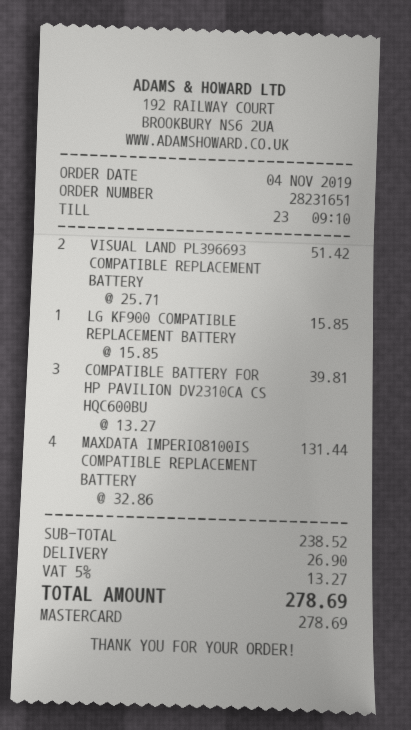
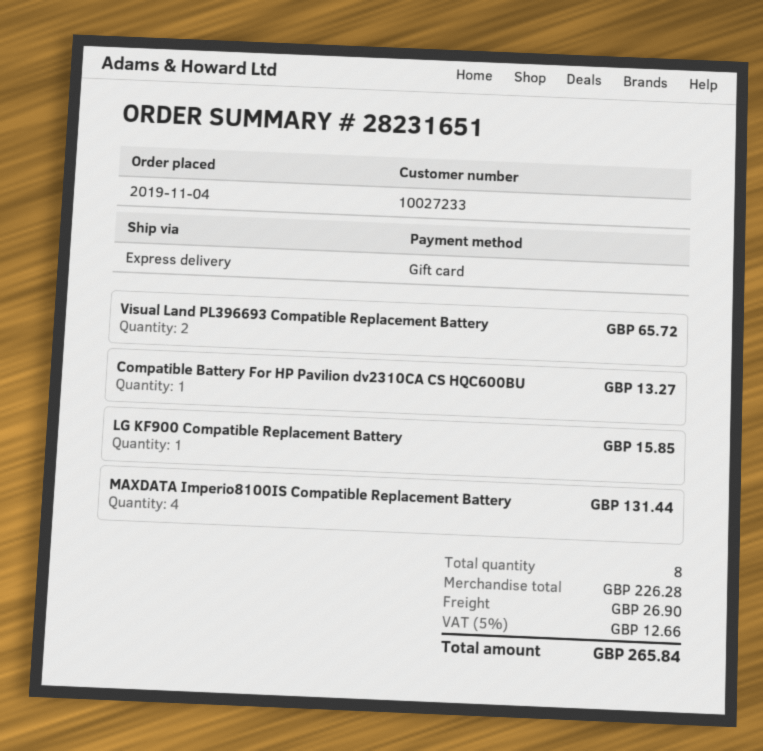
payment method: Mastercard -> gift card
VISUAL LAND PL396693 COMPATIBLE REPLACEMENT BATTERY: 2 for 51.42 -> 2 for 65.72
COMPATIBLE BATTERY FOR HP PAVILION DV2310CA CS HQC600BU: 3 for 39.81 -> 1 for 13.27
subtotal: 238.52 -> 226.28
tax: 5% = 13.27 -> 5% = 12.66
total: 278.69 -> 265.84

